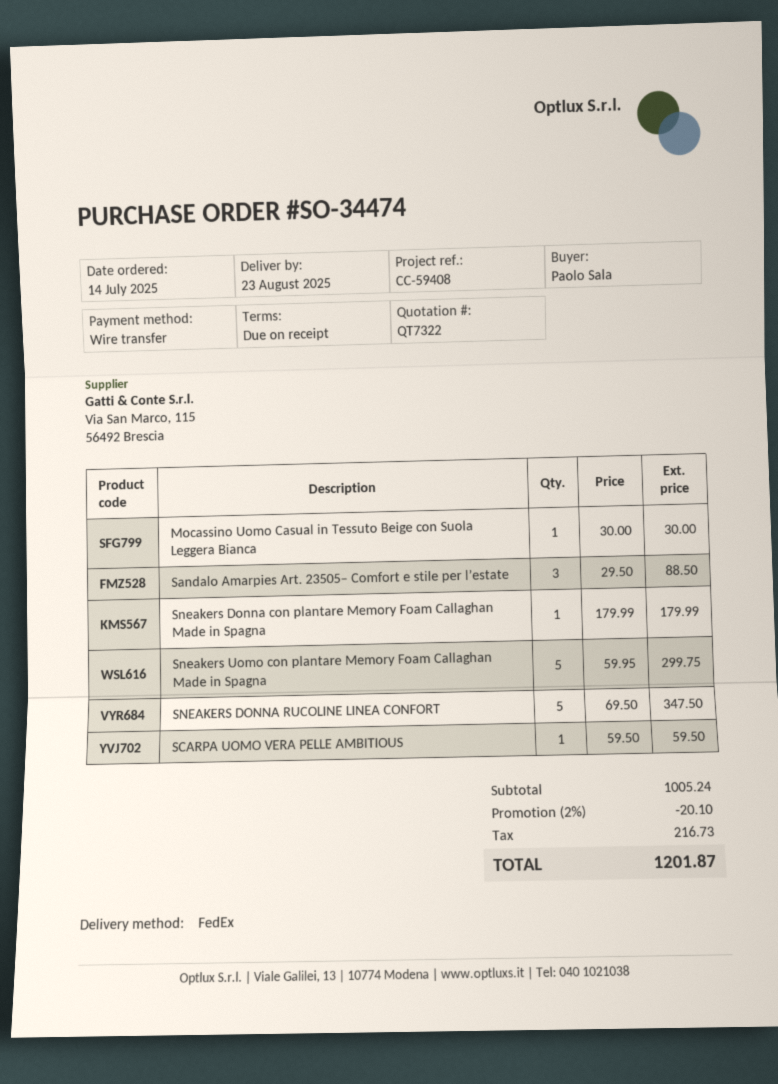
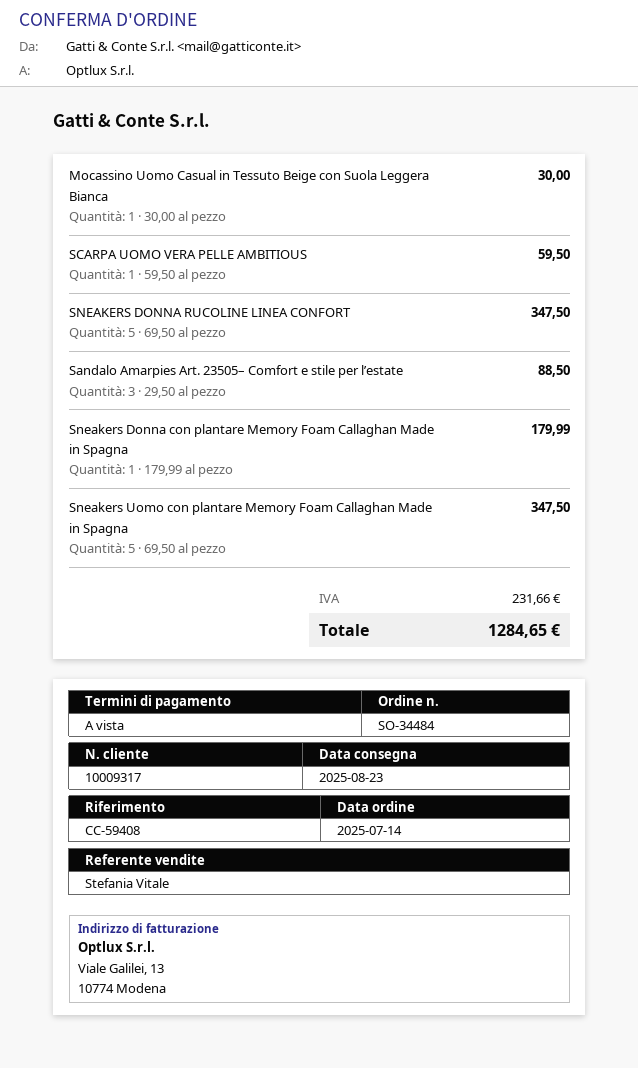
order number: SO-34474 -> SO-34484
Sneakers Uomo con plantare Memory Foam Callaghan Made in Spagna: 5 x 59.95 = 299.75 -> 5 x 69.50 = 347.50
discount: 2% = 20.10 -> none
tax: 216.73 -> 231.66
total: 1201.87 -> 1284.65

